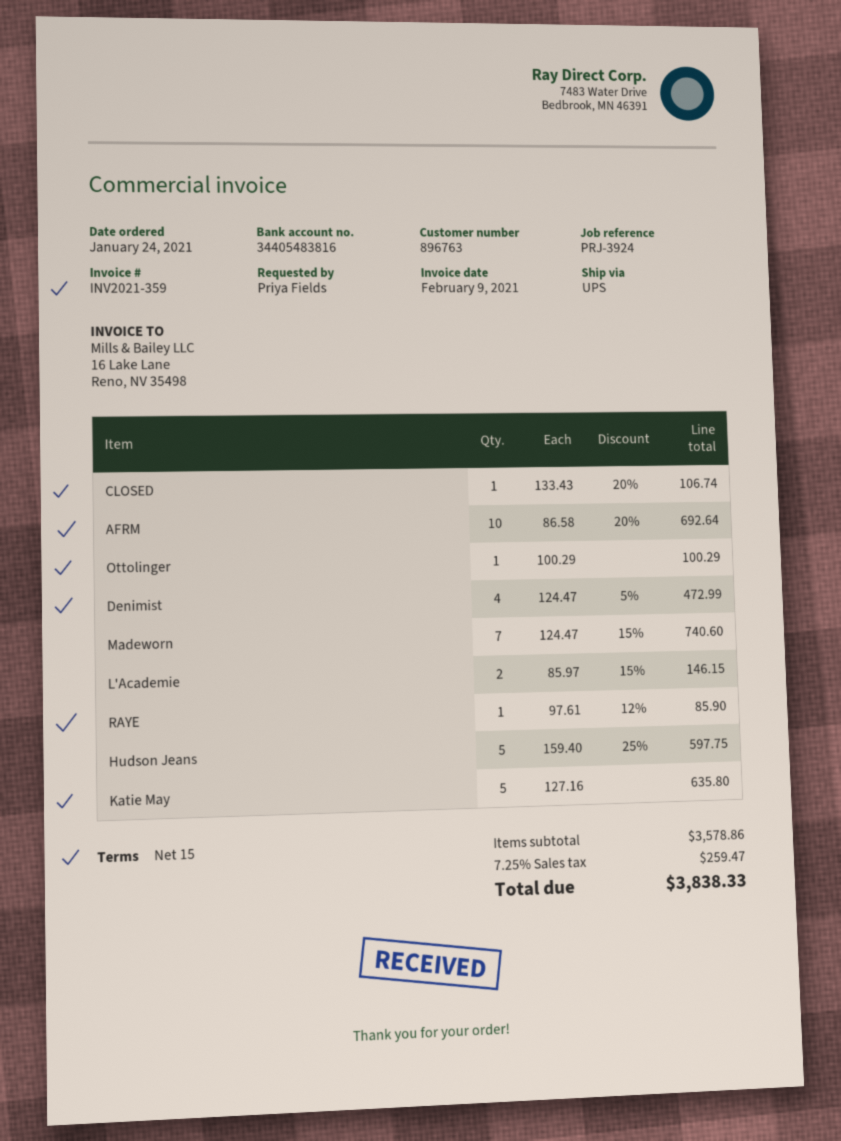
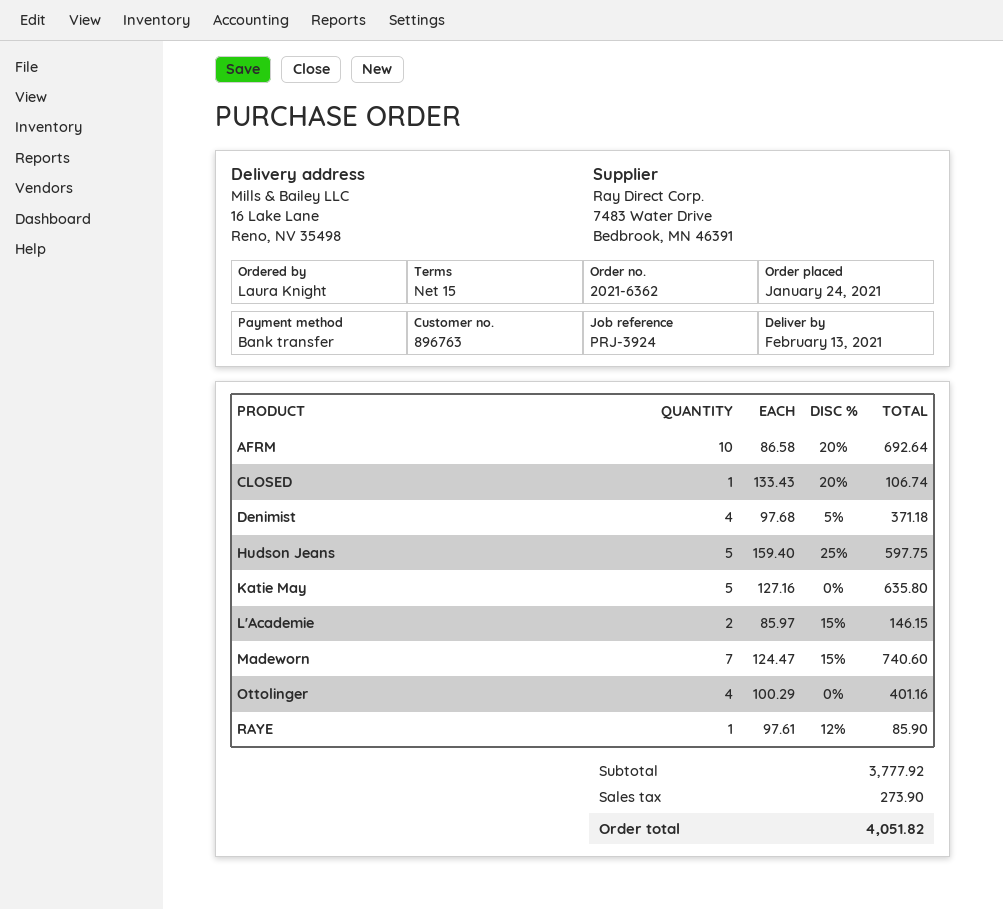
ordered by: Priya Fields -> Laura Knight
Ottolinger: 1 x 100.29 = 100.29 -> 4 x 100.29 = 401.16
Denimist: 4 x 124.47 - 5% = 472.99 -> 4 x 97.68 - 5% = 371.18
subtotal: 3578.86 -> 3777.92
tax: 259.47 -> 273.90
total: 3838.33 -> 4051.82

